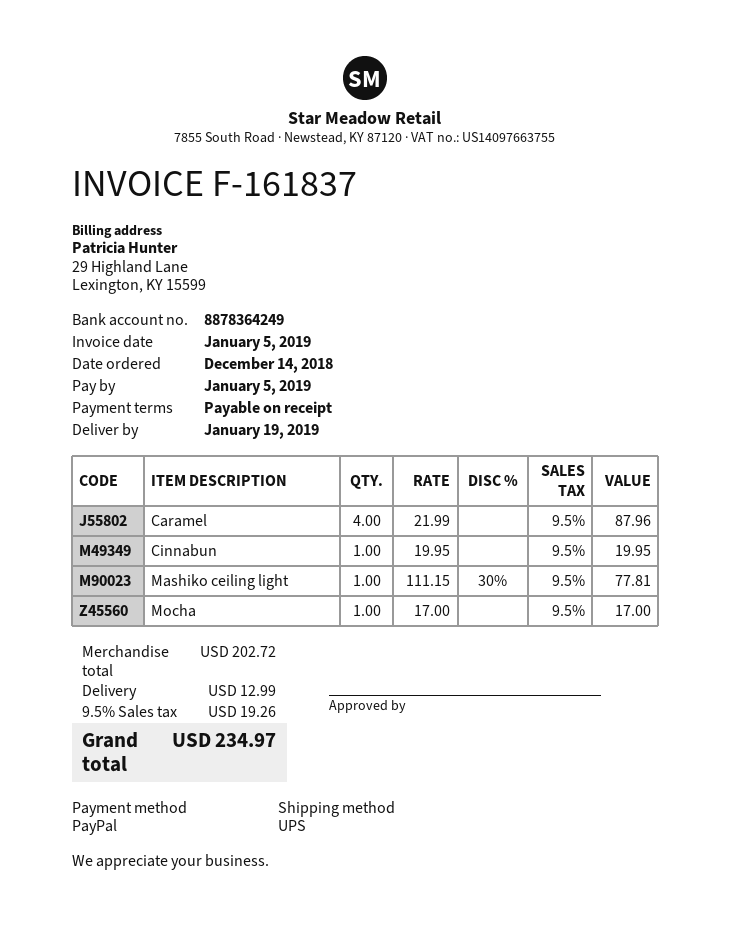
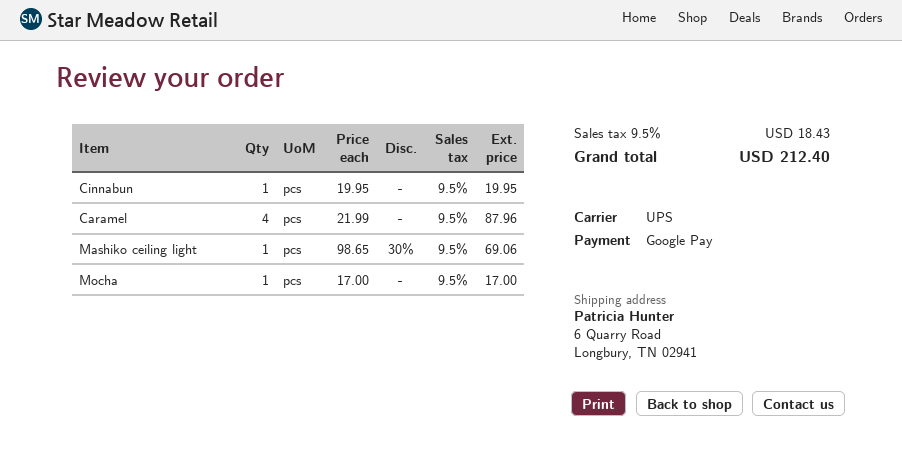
payment method: PayPal -> Google Pay
Mashiko ceiling light: 1 x 111.15 - 30% = 77.81 -> 1 x 98.65 - 30% = 69.06
shipping: 12.99 -> none
tax: 9.5% = 19.26 -> 9.5% = 18.43
total: 234.97 -> 212.40

